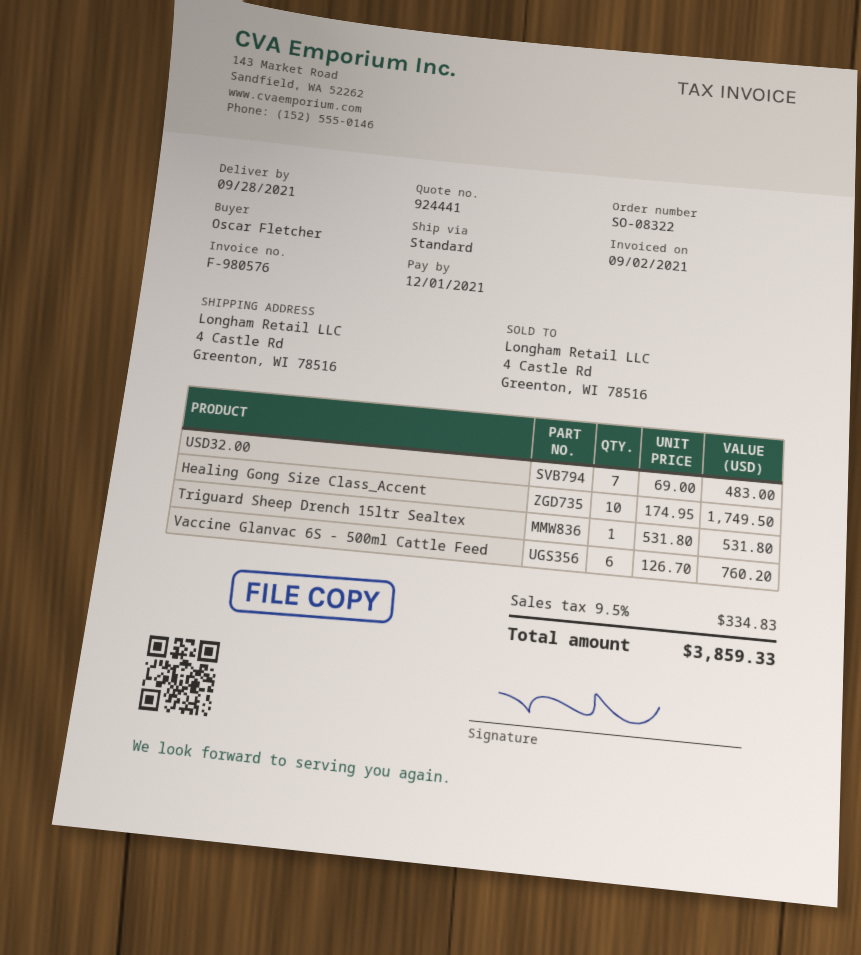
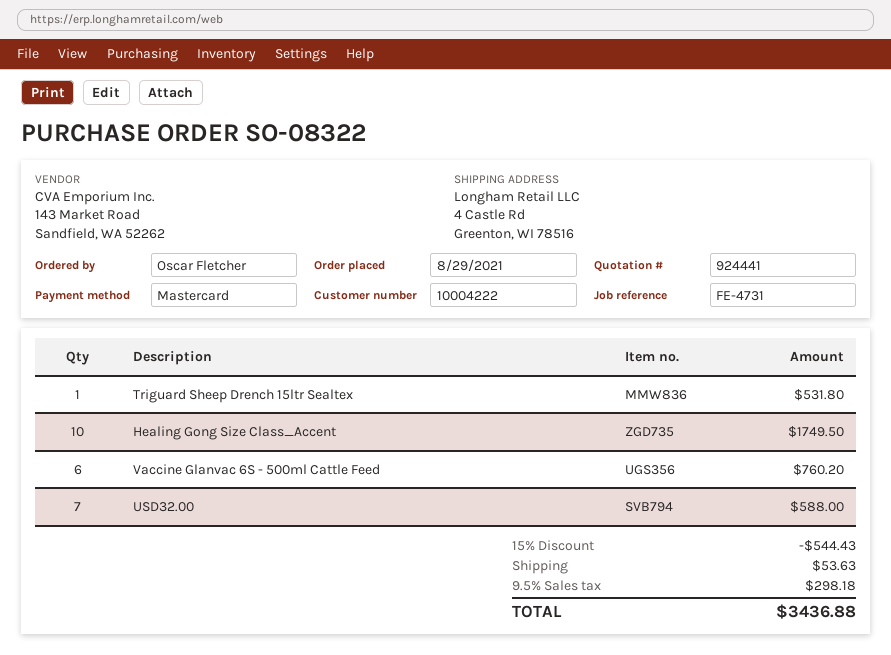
USD32.00: 7 for 483.00 -> 7 for 588.00
discount: none -> 15% = 544.43
shipping: none -> 53.63
tax: 9.5% = 334.83 -> 9.5% = 298.18
total: 3859.33 -> 3436.88

